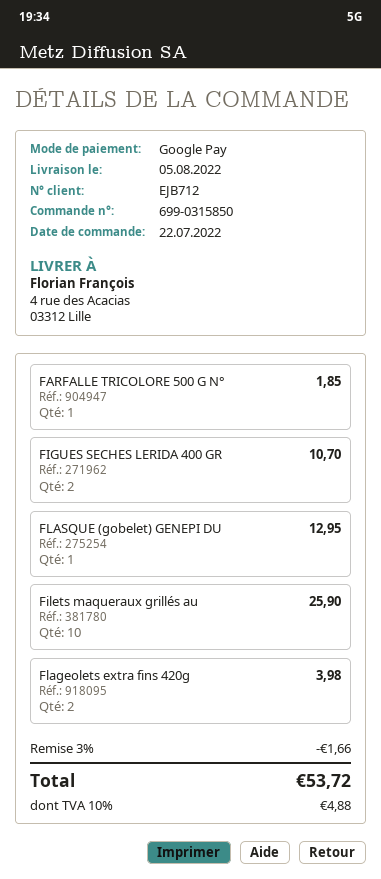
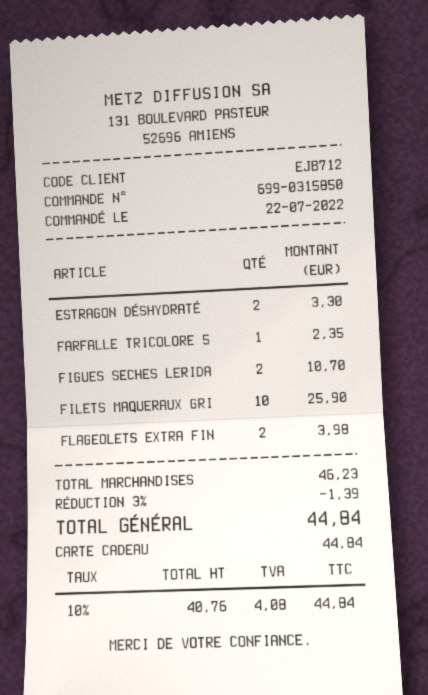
payment method: Google Pay -> gift card
FARFALLE TRICOLORE 500 G N°: 1 for 1.85 -> 1 for 2.35
FLASQUE (gobelet) GENEPI DU: 1 for 12.95 -> none
ESTRAGON DÉSHYDRATÉ: none -> 2 for 3.30
discount: 3% = 1.66 -> 3% = 1.39
tax: 10% = 4.88 -> 10% = 4.08
total: 53.72 -> 44.84

